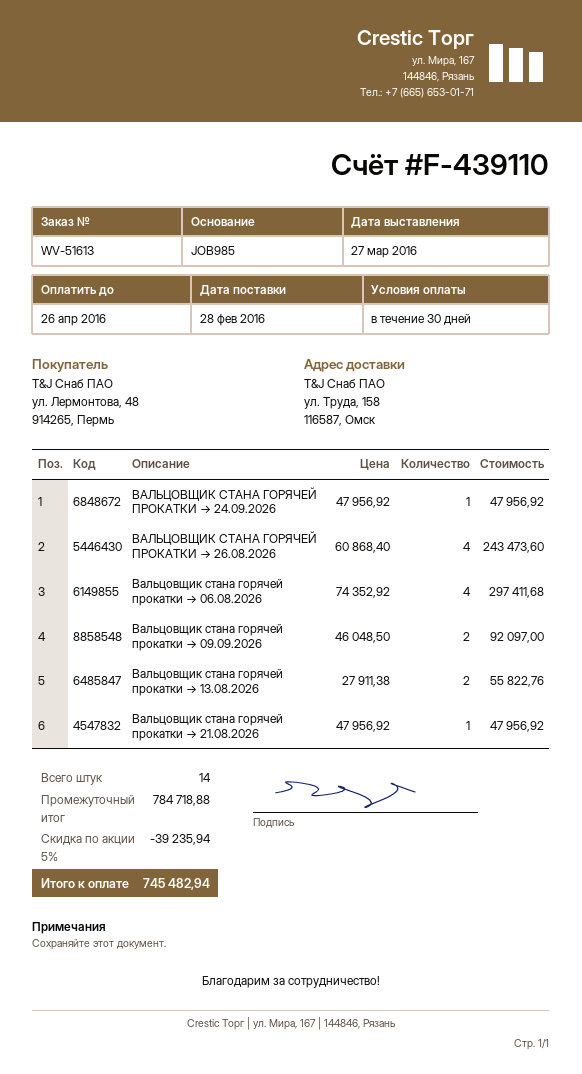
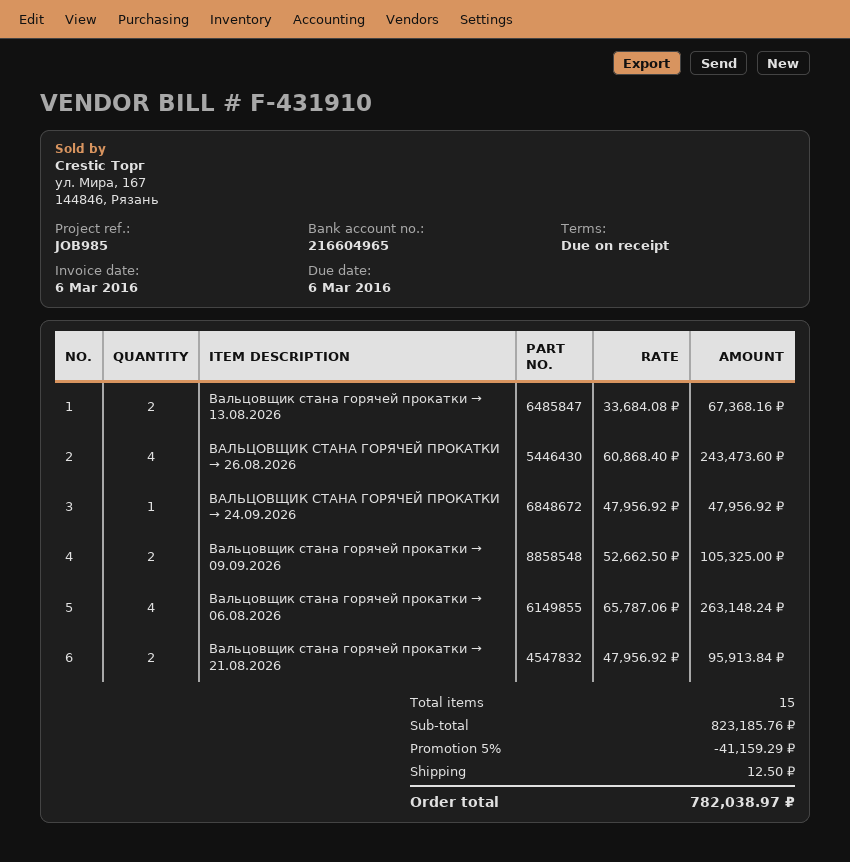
invoice number: F-439110 -> F-431910
invoice date: 2016-03-27 -> 2016-03-06
payment terms: 30 days -> on receipt
due date: 2016-04-26 -> 2016-03-06
Вальцовщик стана горячей прокатки → 06.08.2026: 4 x 74352.92 = 297411.68 -> 4 x 65787.06 = 263148.24
Вальцовщик стана горячей прокатки → 09.09.2026: 2 x 46048.50 = 92097.00 -> 2 x 52662.50 = 105325.00
Вальцовщик стана горячей прокатки → 13.08.2026: 2 x 27911.38 = 55822.76 -> 2 x 33684.08 = 67368.16
Вальцовщик стана горячей прокатки → 21.08.2026: 1 x 47956.92 = 47956.92 -> 2 x 47956.92 = 95913.84
total quantity: 14 -> 15
subtotal: 784718.88 -> 823185.76
discount: 5% = 39235.94 -> 5% = 41159.29
shipping: none -> 12.50
total: 745482.94 -> 782038.97

